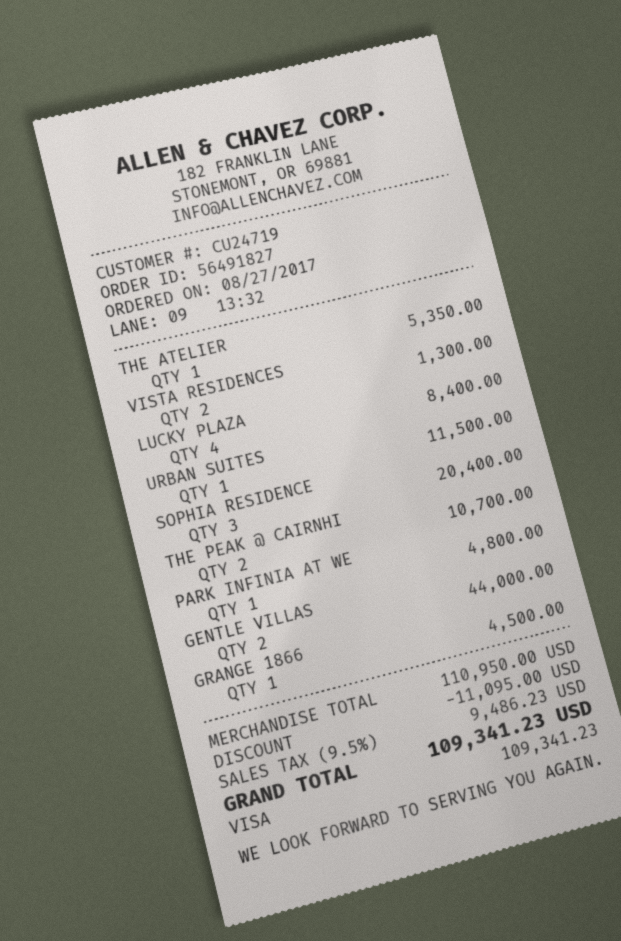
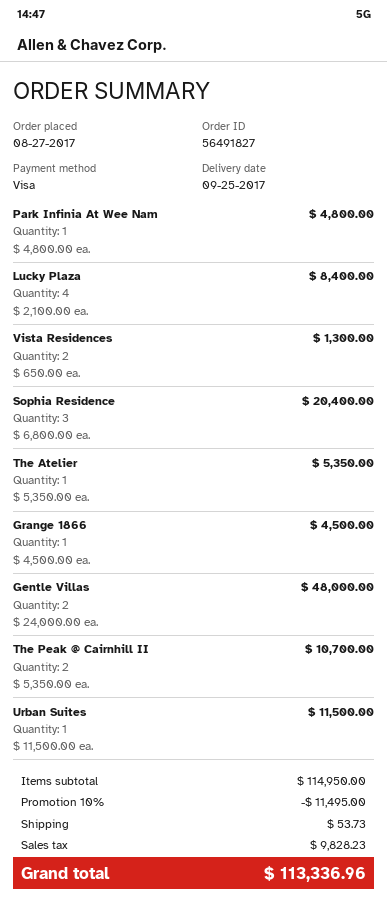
GENTLE VILLAS: 2 for 44000.00 -> 2 for 48000.00
subtotal: 110950.00 -> 114950.00
discount: 11095.00 -> 11495.00
shipping: none -> 53.73
tax: 9486.23 -> 9828.23
total: 109341.23 -> 113336.96

